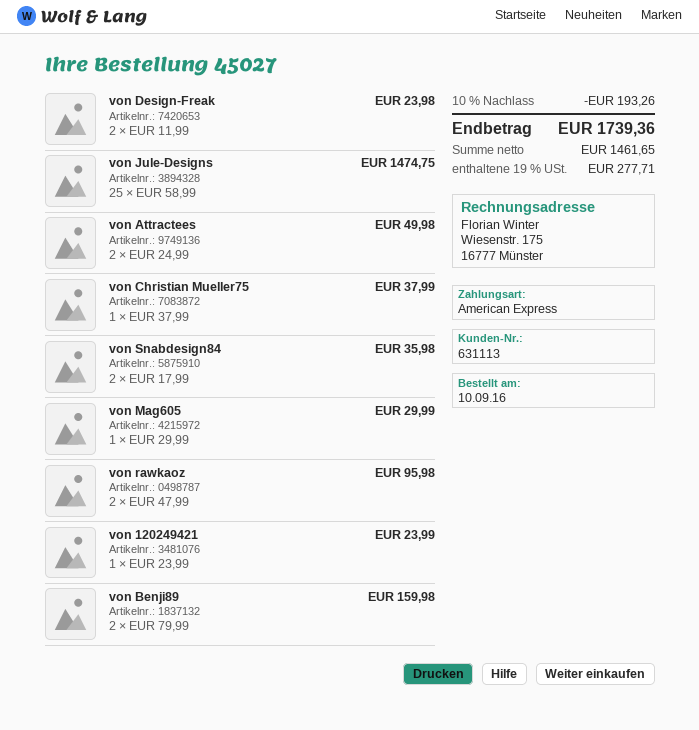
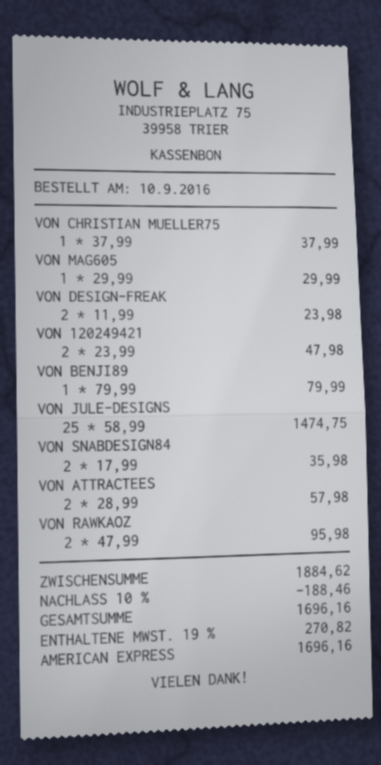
von Attractees: 2 x 24.99 = 49.98 -> 2 x 28.99 = 57.98
von 120249421: 1 x 23.99 = 23.99 -> 2 x 23.99 = 47.98
von Benji89: 2 x 79.99 = 159.98 -> 1 x 79.99 = 79.99
discount: 10% = 193.26 -> 10% = 188.46
tax: 19% = 277.71 -> 19% = 270.82
total: 1739.36 -> 1696.16

